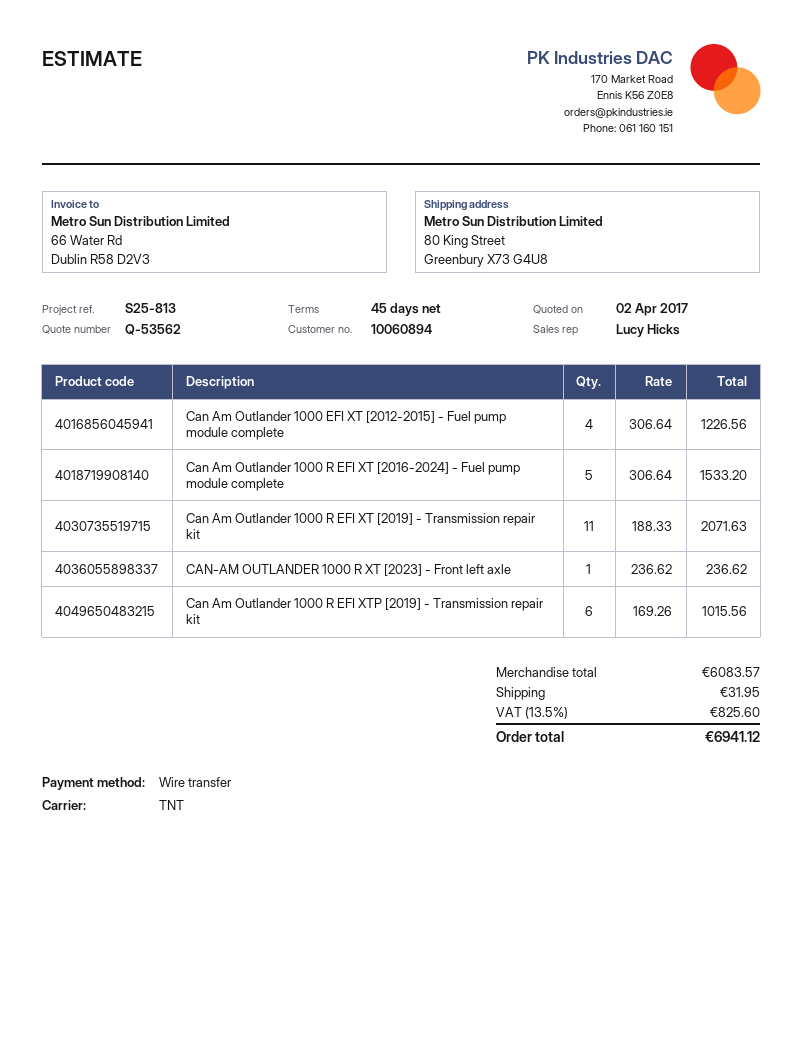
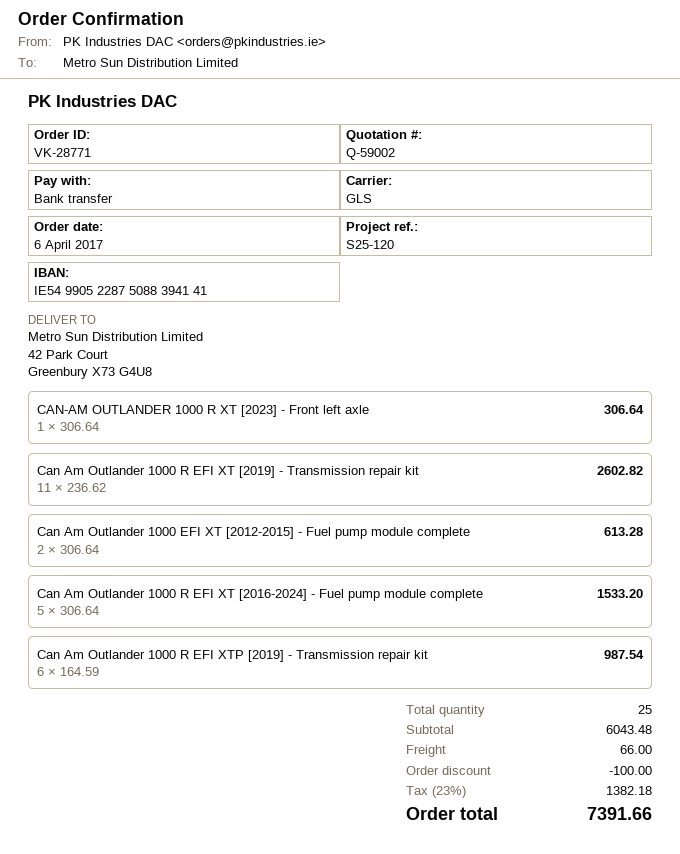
quote number: Q-53562 -> Q-59002
reference: S25-813 -> S25-120
shipping method: TNT -> GLS
ship to: 80 King Street, Greenbury X73 G4U8 -> 42 Park Court, Greenbury X73 G4U8
Can Am Outlander 1000 EFI XT [2012-2015] - Fuel pump module complete: 4 x 306.64 = 1226.56 -> 2 x 306.64 = 613.28
Can Am Outlander 1000 R EFI XT [2019] - Transmission repair kit: 11 x 188.33 = 2071.63 -> 11 x 236.62 = 2602.82
CAN-AM OUTLANDER 1000 R XT [2023] - Front left axle: 1 x 236.62 = 236.62 -> 1 x 306.64 = 306.64
Can Am Outlander 1000 R EFI XTP [2019] - Transmission repair kit: 6 x 169.26 = 1015.56 -> 6 x 164.59 = 987.54
subtotal: 6083.57 -> 6043.48
discount: none -> 100.00
shipping: 31.95 -> 66.00
tax: 13.5% = 825.60 -> 23% = 1382.18
total: 6941.12 -> 7391.66

